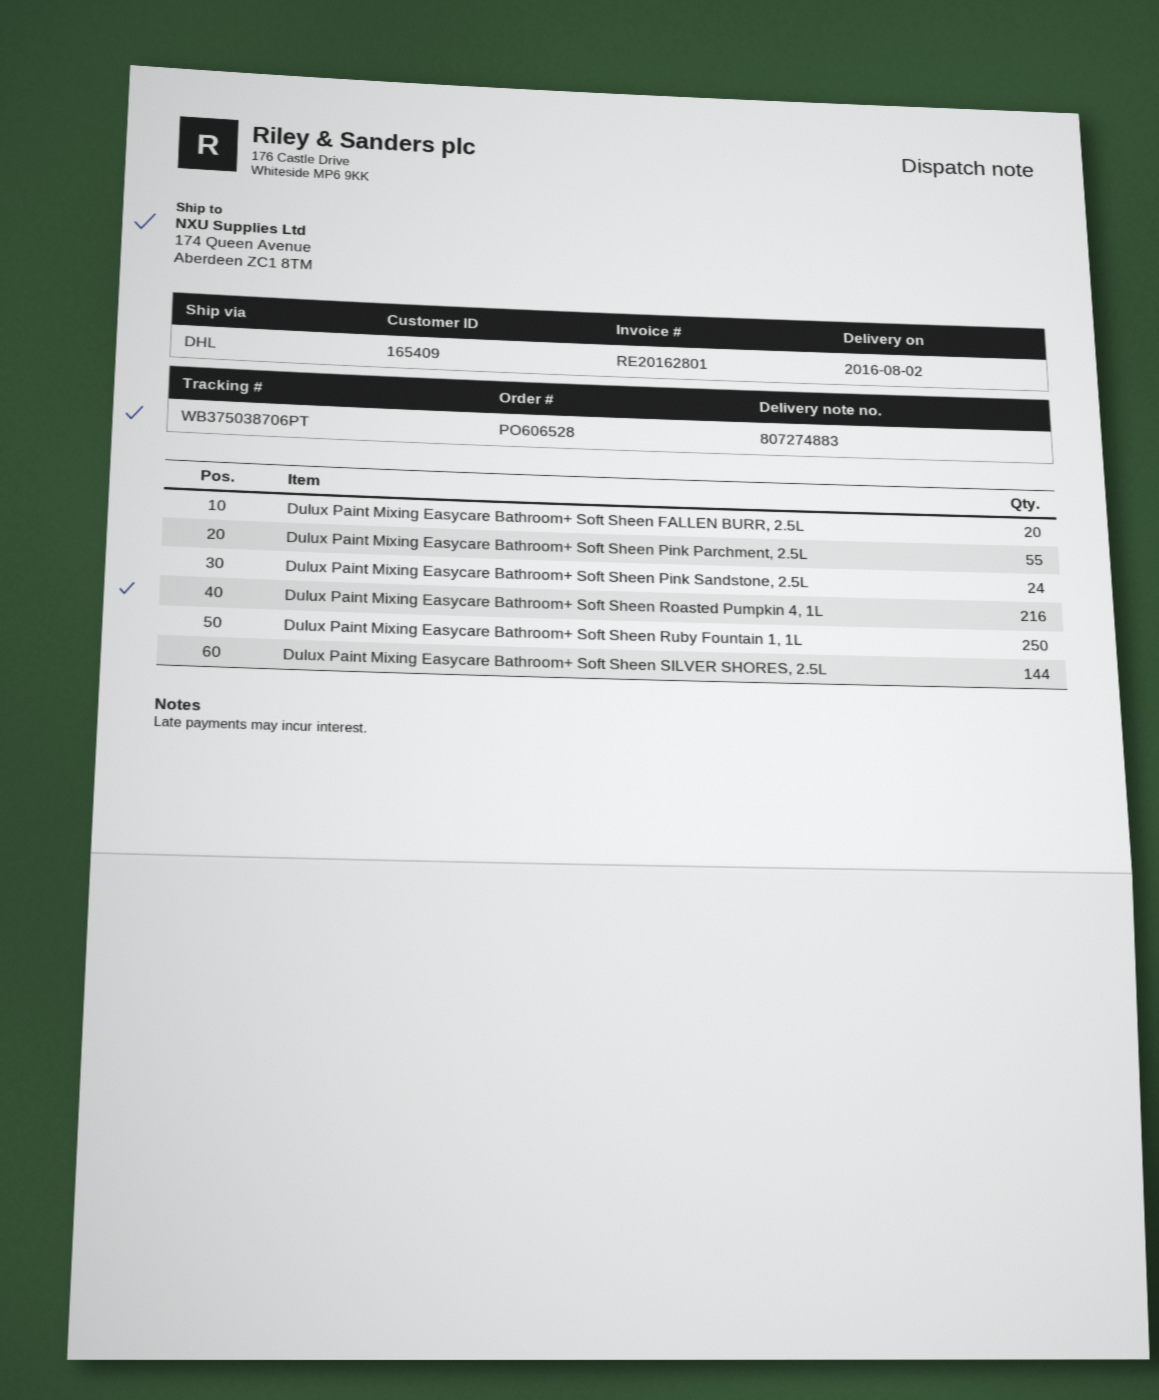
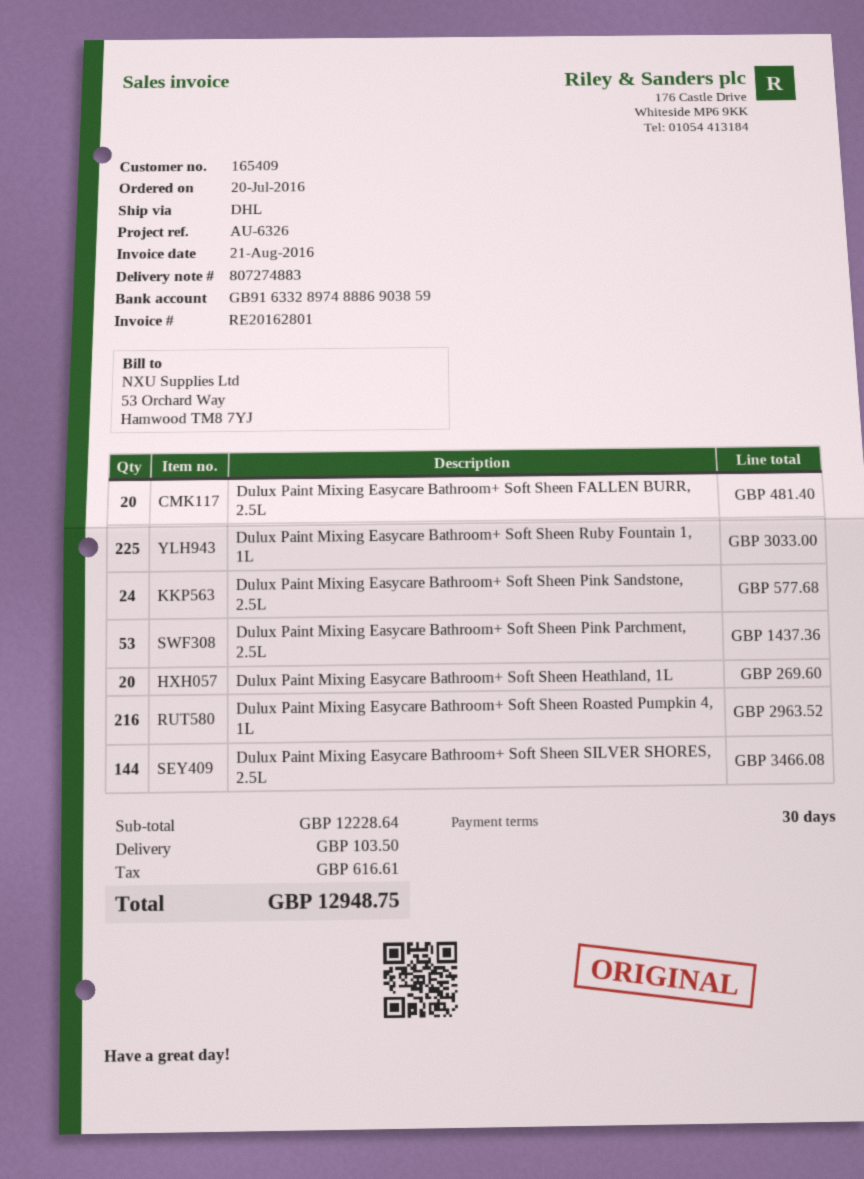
Dulux Paint Mixing Easycare Bathroom+ Soft Sheen Pink Parchment, 2.5L: 55 -> 53
Dulux Paint Mixing Easycare Bathroom+ Soft Sheen Ruby Fountain 1, 1L: 250 -> 225
Dulux Paint Mixing Easycare Bathroom+ Soft Sheen Heathland, 1L: none -> 20

